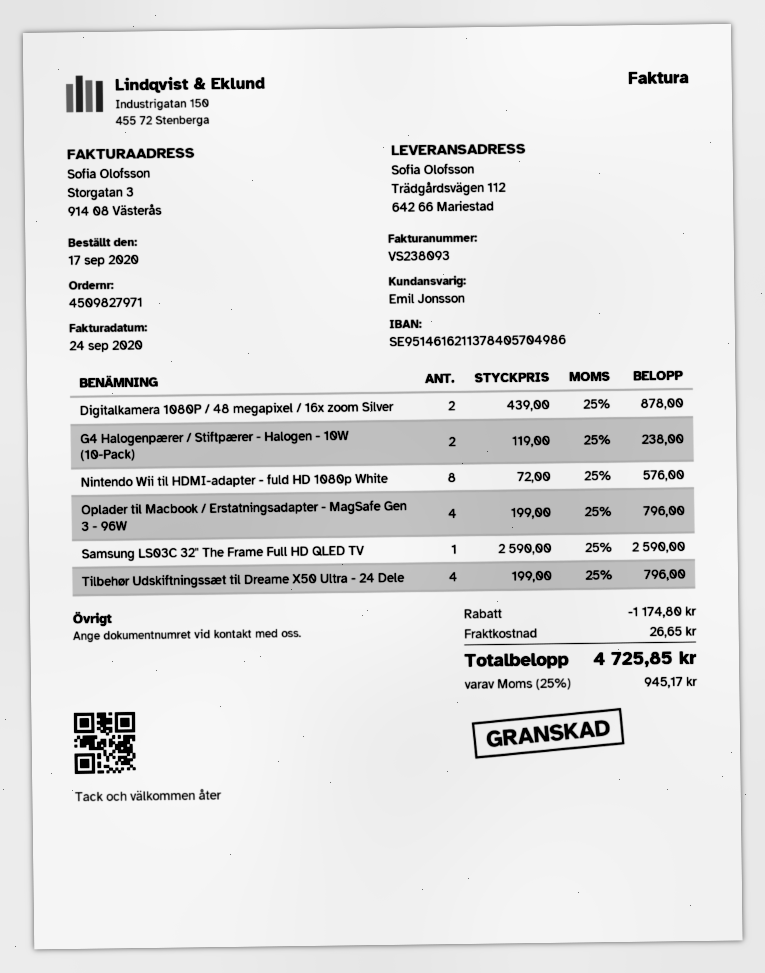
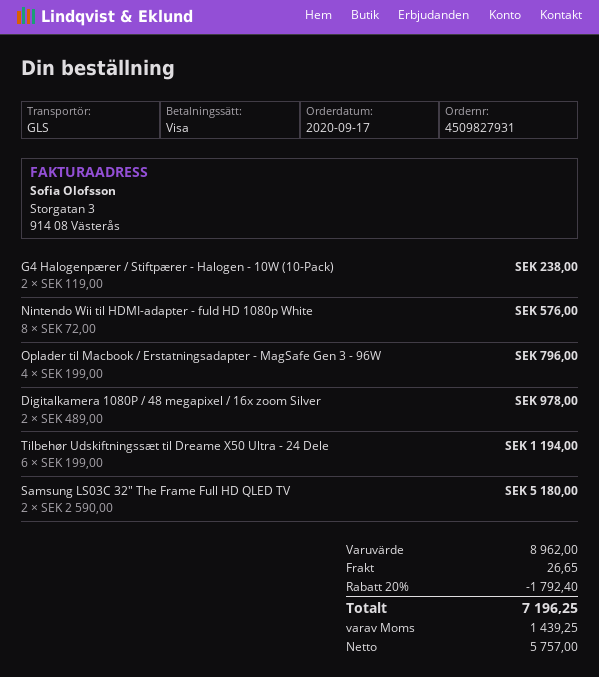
order number: 4509827971 -> 4509827931
Digitalkamera 1080P / 48 megapixel / 16x zoom Silver: 2 x 439.00 = 878.00 -> 2 x 489.00 = 978.00
Samsung LS03C 32" The Frame Full HD QLED TV: 1 x 2590.00 = 2590.00 -> 2 x 2590.00 = 5180.00
Tilbehør Udskiftningssæt til Dreame X50 Ultra - 24 Dele: 4 x 199.00 = 796.00 -> 6 x 199.00 = 1194.00
discount: 1174.80 -> 1792.40
tax: 945.17 -> 1439.25
total: 4725.85 -> 7196.25

